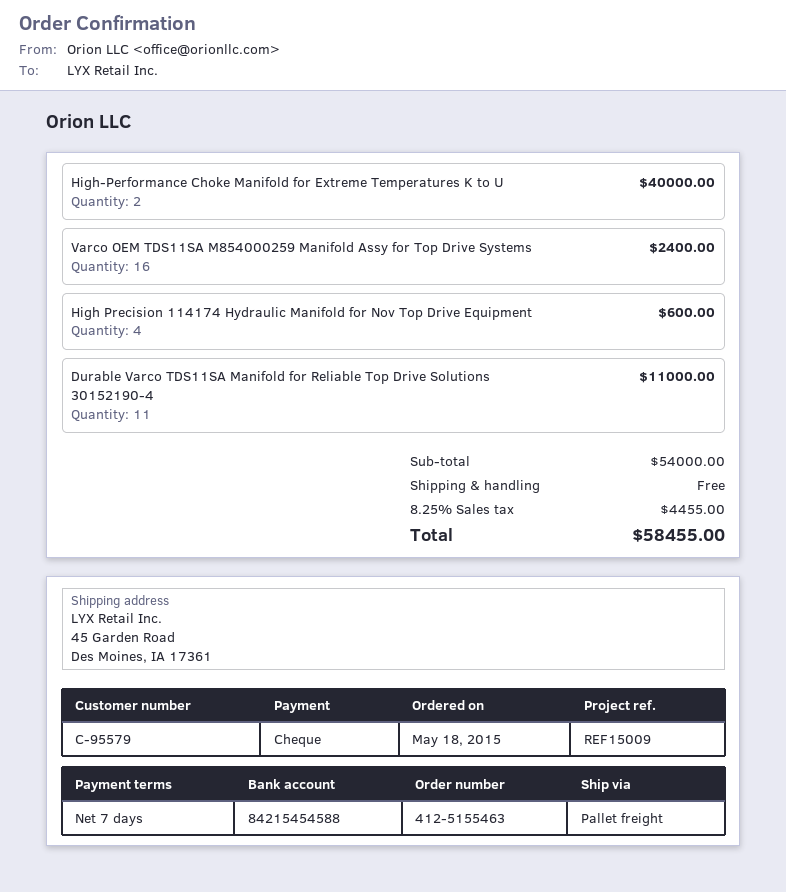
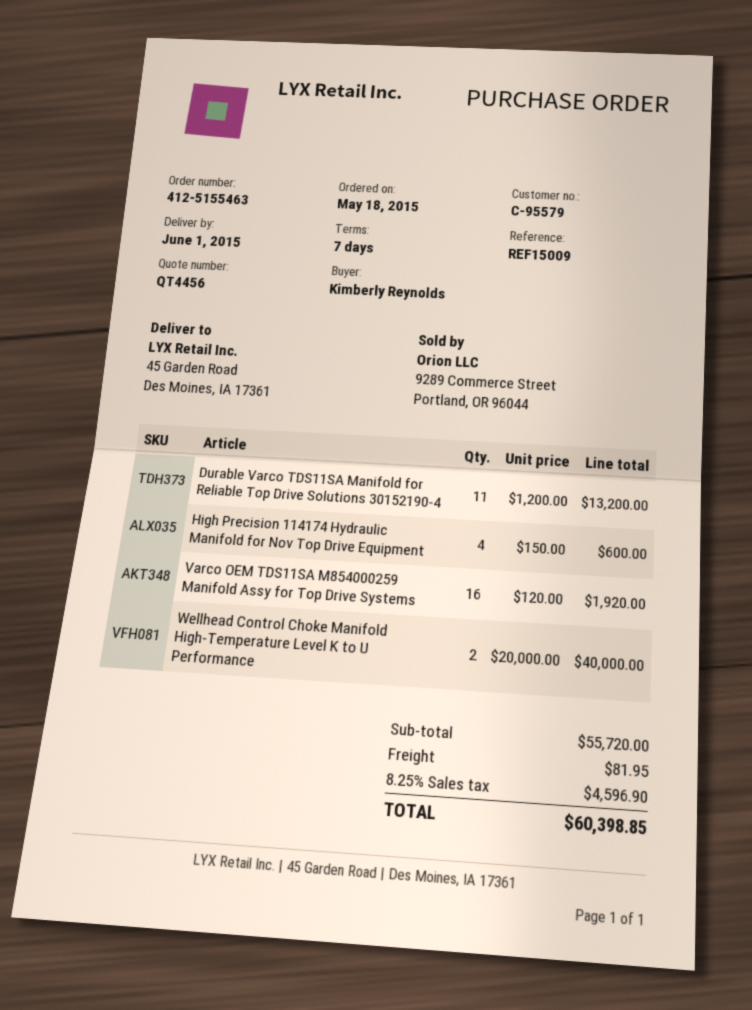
High-Performance Choke Manifold for Extreme Temperatures K to U: 2 for 40000.00 -> none
Varco OEM TDS11SA M854000259 Manifold Assy for Top Drive Systems: 16 for 2400.00 -> 16 for 1920.00
Durable Varco TDS11SA Manifold for Reliable Top Drive Solutions 30152190-4: 11 for 11000.00 -> 11 for 13200.00
Wellhead Control Choke Manifold High-Temperature Level K to U Performance: none -> 2 for 40000.00
subtotal: 54000.00 -> 55720.00
shipping: 0.00 -> 81.95
tax: 8.25% = 4455.00 -> 8.25% = 4596.90
total: 58455.00 -> 60398.85

